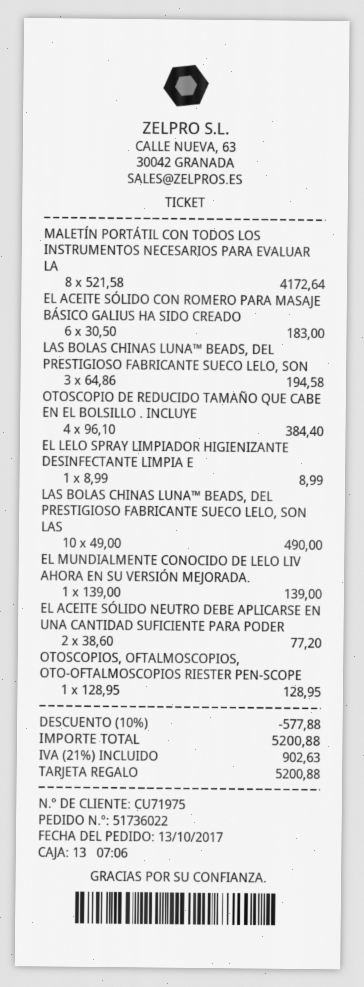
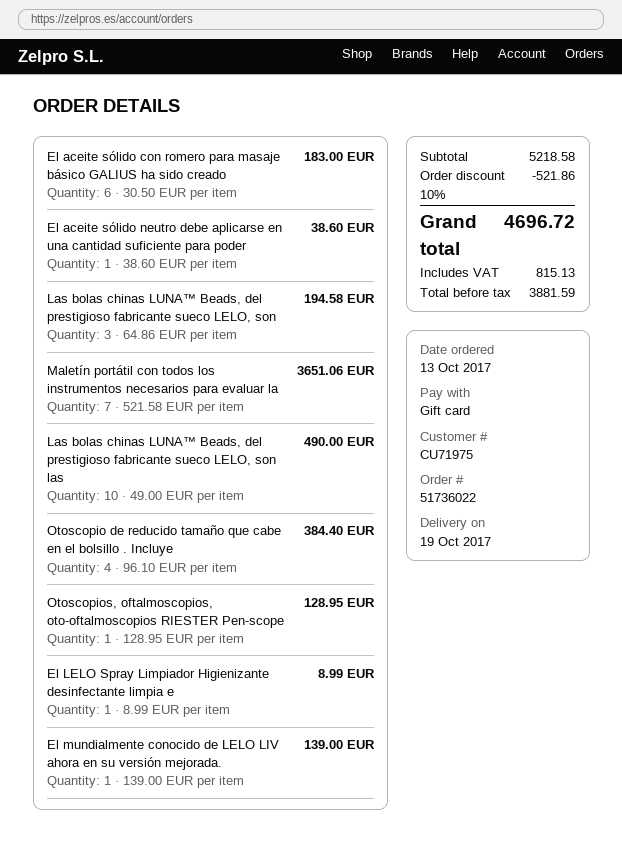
MALETÍN PORTÁTIL CON TODOS LOS INSTRUMENTOS NECESARIOS PARA EVALUAR LA: 8 x 521.58 = 4172.64 -> 7 x 521.58 = 3651.06
EL ACEITE SÓLIDO NEUTRO DEBE APLICARSE EN UNA CANTIDAD SUFICIENTE PARA PODER: 2 x 38.60 = 77.20 -> 1 x 38.60 = 38.60
discount: 10% = 577.88 -> 10% = 521.86
tax: 902.63 -> 815.13
total: 5200.88 -> 4696.72

